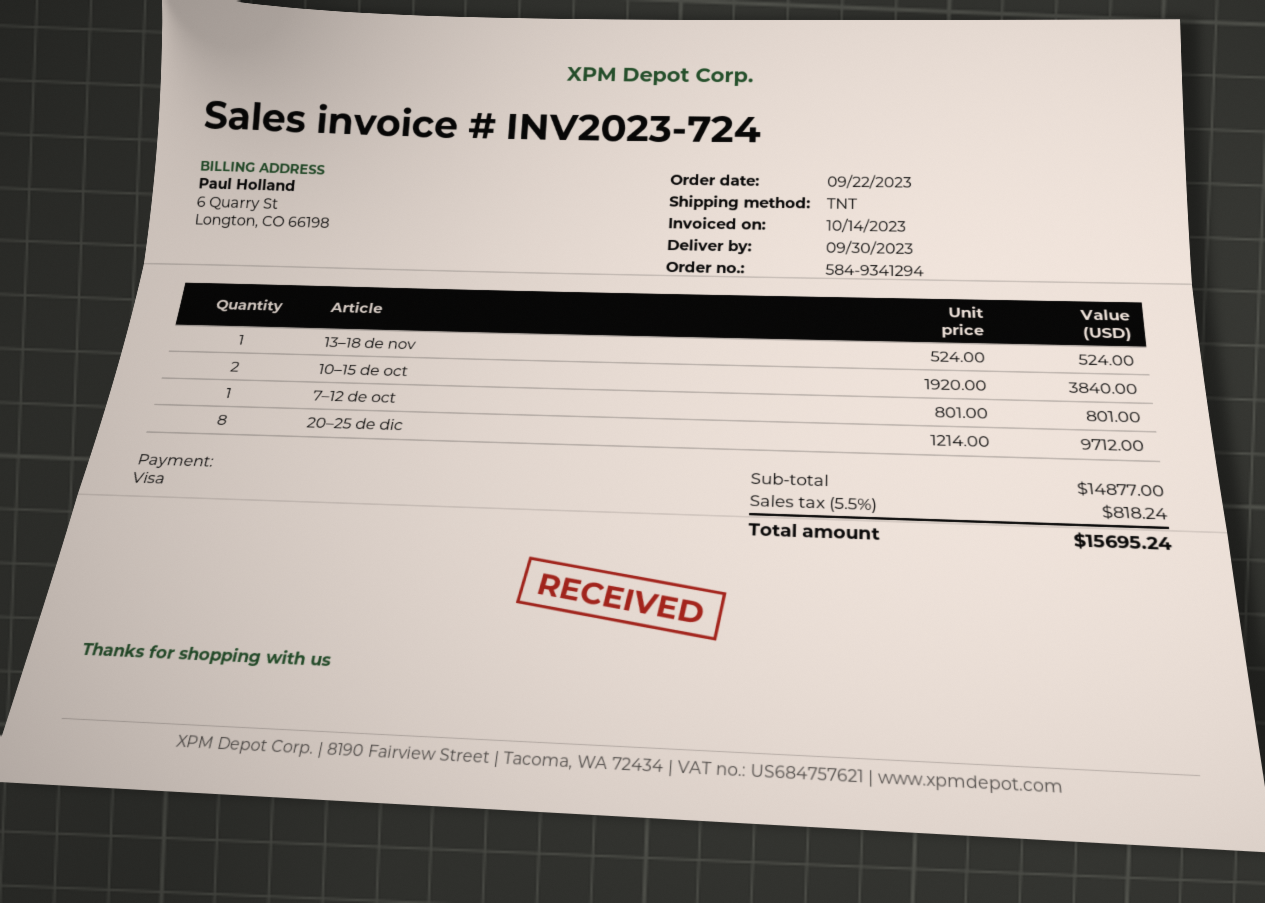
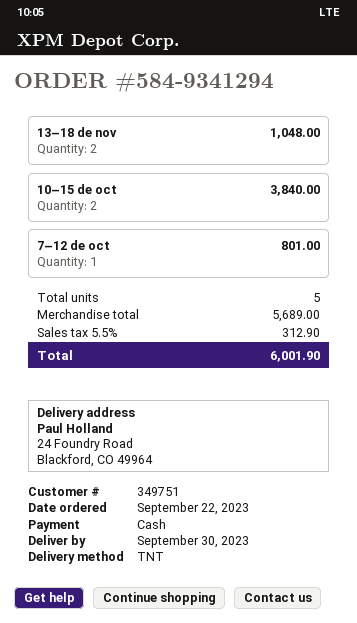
payment method: Visa -> cash
13–18 de nov: 1 for 524.00 -> 2 for 1048.00
20–25 de dic: 8 for 9712.00 -> none
subtotal: 14877.00 -> 5689.00
tax: 5.5% = 818.24 -> 5.5% = 312.90
total: 15695.24 -> 6001.90

